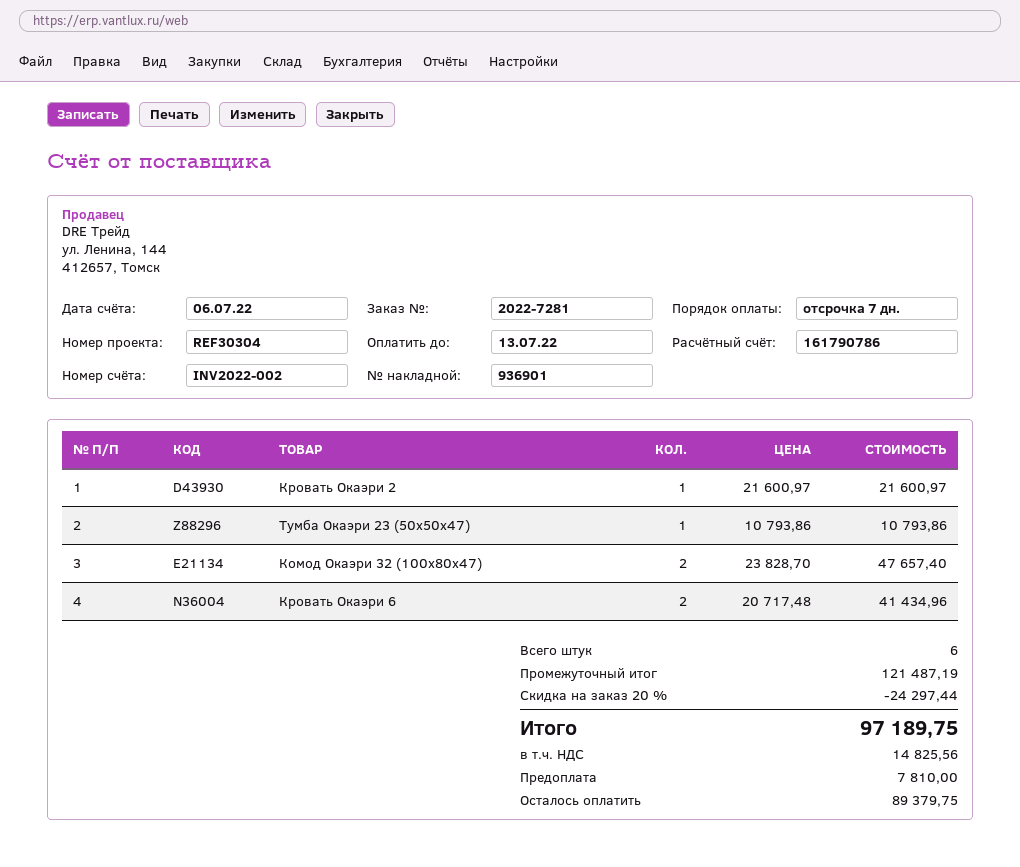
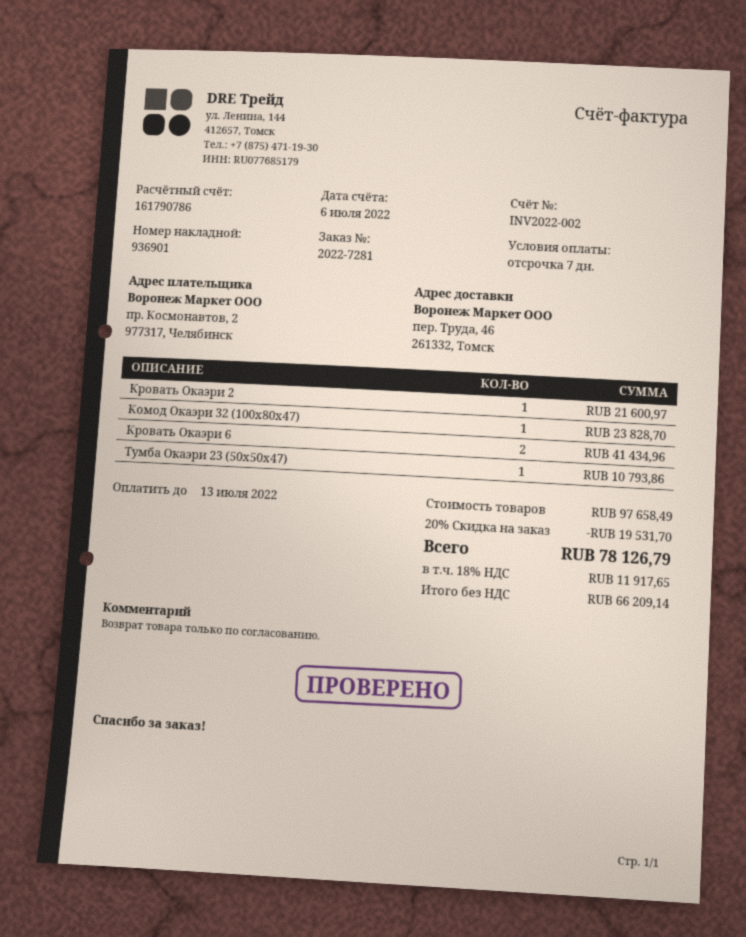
Комод Окаэри 32 (100х80х47): 2 for 47657.40 -> 1 for 23828.70
subtotal: 121487.19 -> 97658.49
discount: 20% = 24297.44 -> 20% = 19531.70
tax: 14825.56 -> 11917.65
total: 97189.75 -> 78126.79

